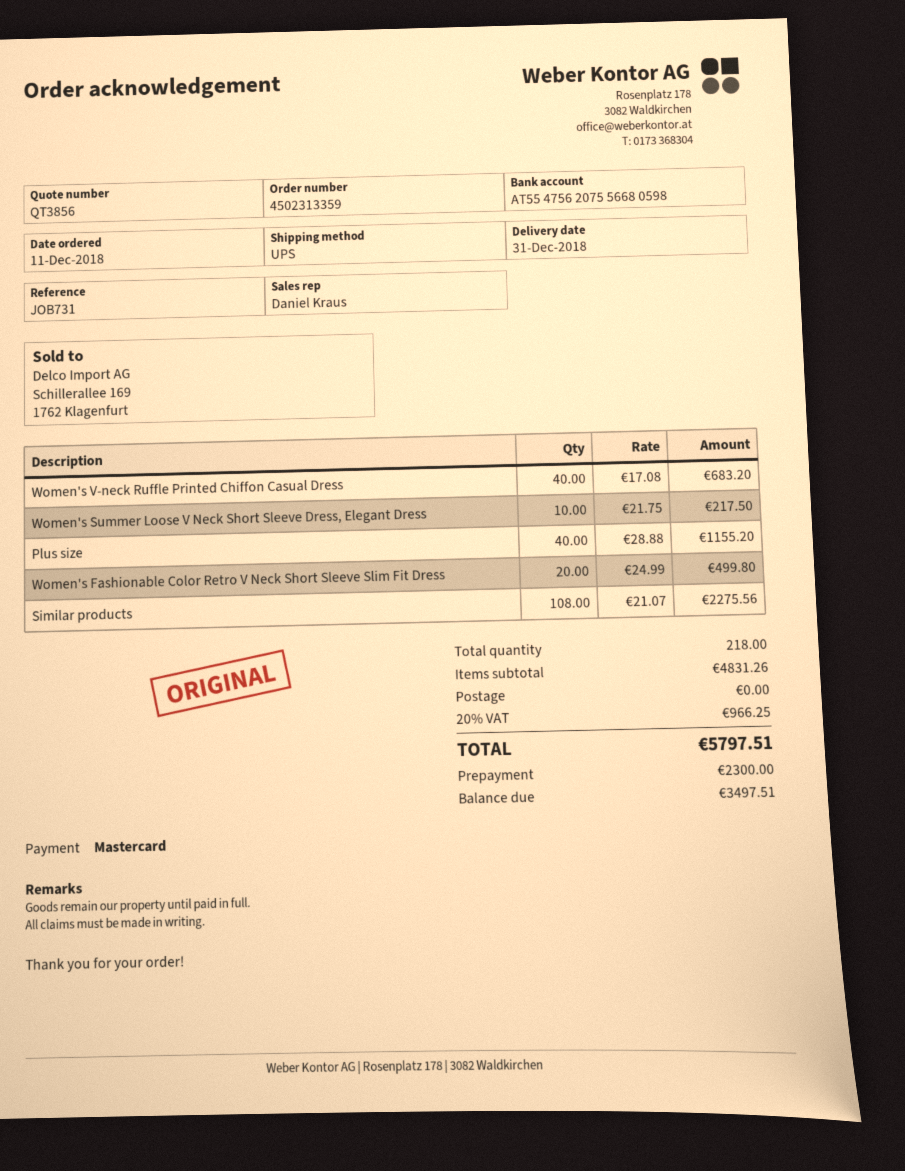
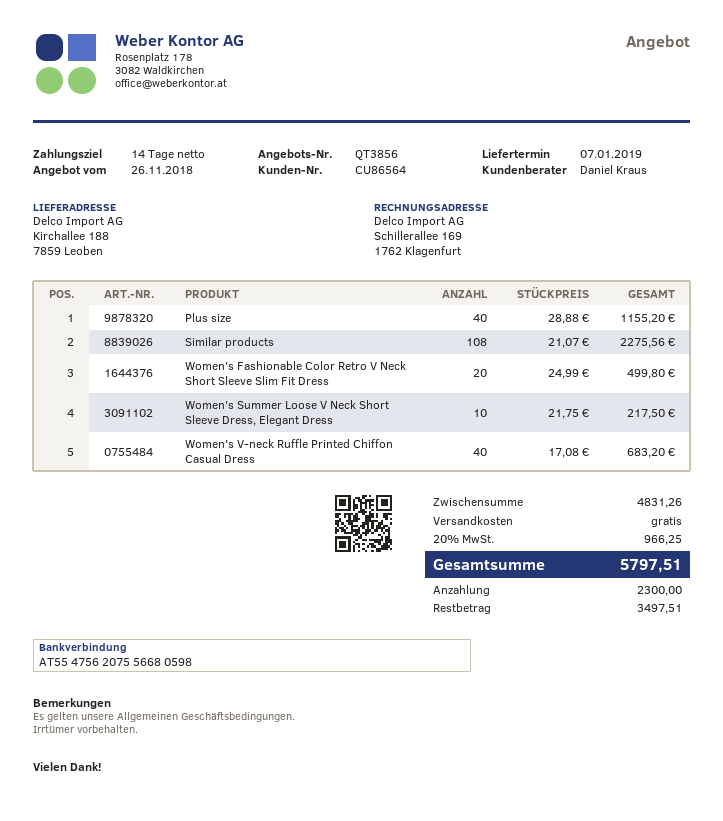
delivery date: 2018-12-31 -> 2019-01-07

